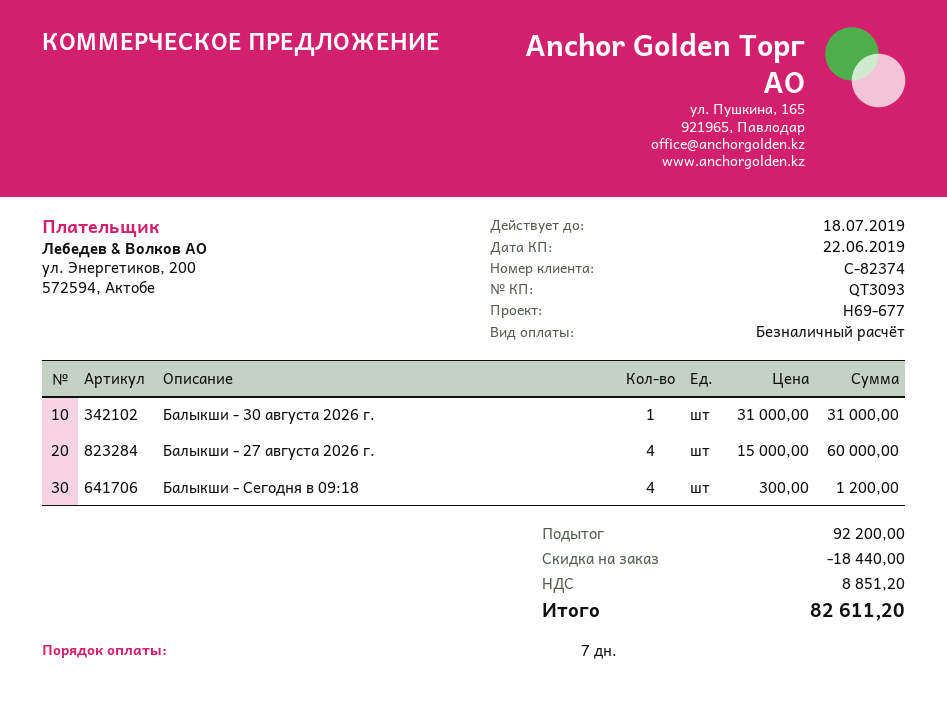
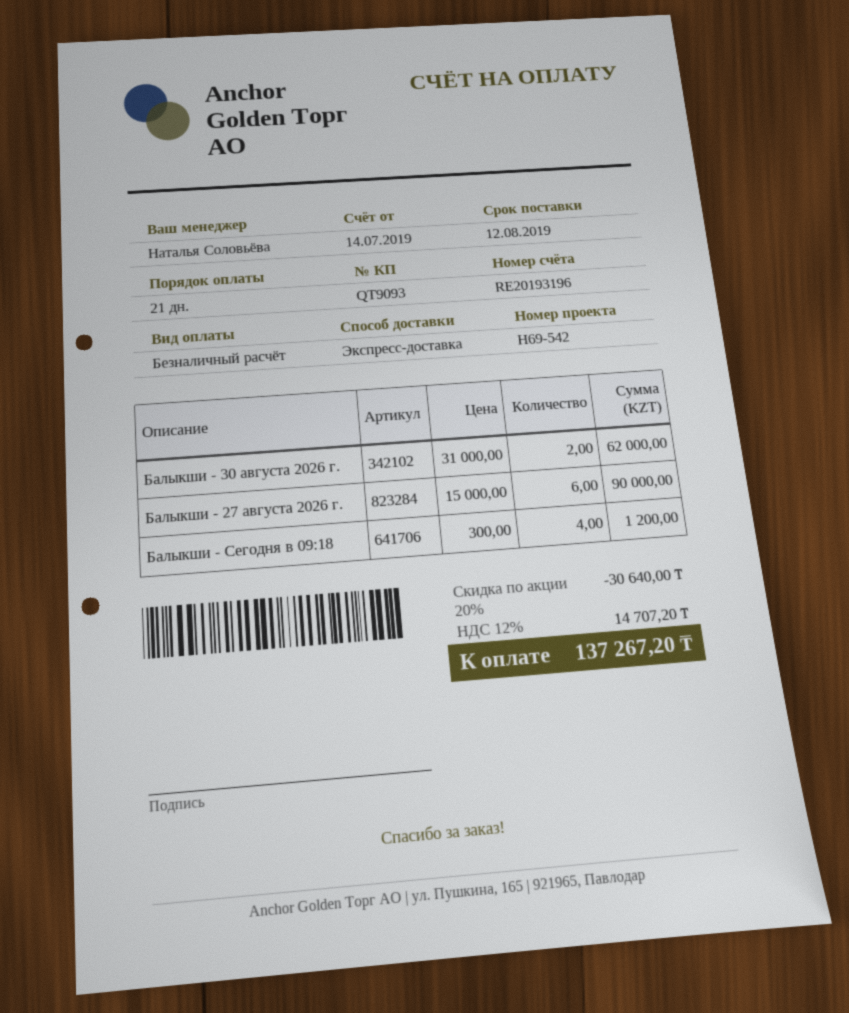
quote number: QT3093 -> QT9093
payment terms: 7 days -> 21 days
reference: H69-677 -> H69-542
Балыкши - 30 августа 2026 г.: 1 x 31000.00 = 31000.00 -> 2 x 31000.00 = 62000.00
Балыкши - 27 августа 2026 г.: 4 x 15000.00 = 60000.00 -> 6 x 15000.00 = 90000.00
discount: 18440.00 -> 30640.00
tax: 8851.20 -> 14707.20
total: 82611.20 -> 137267.20

